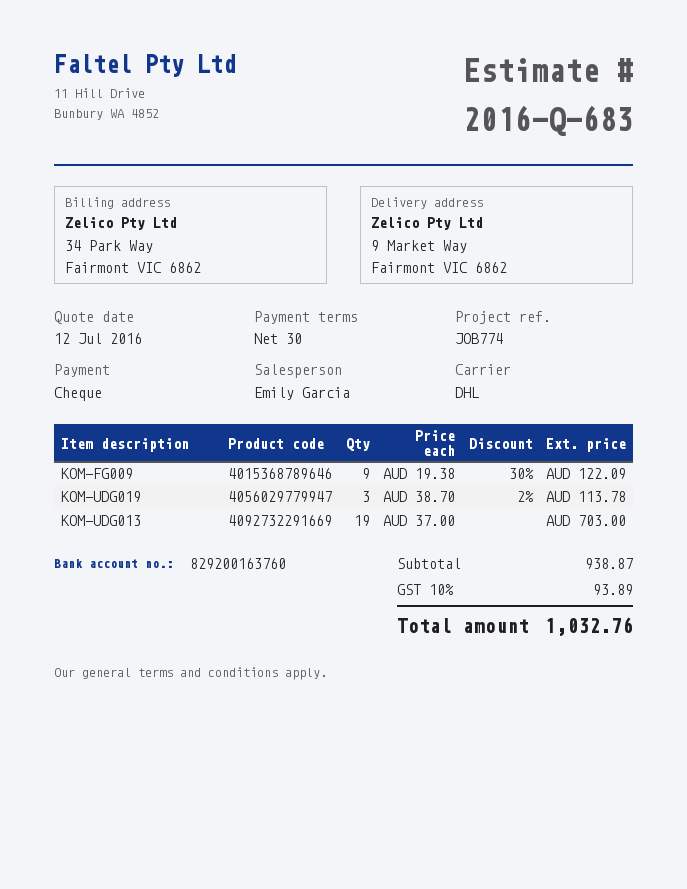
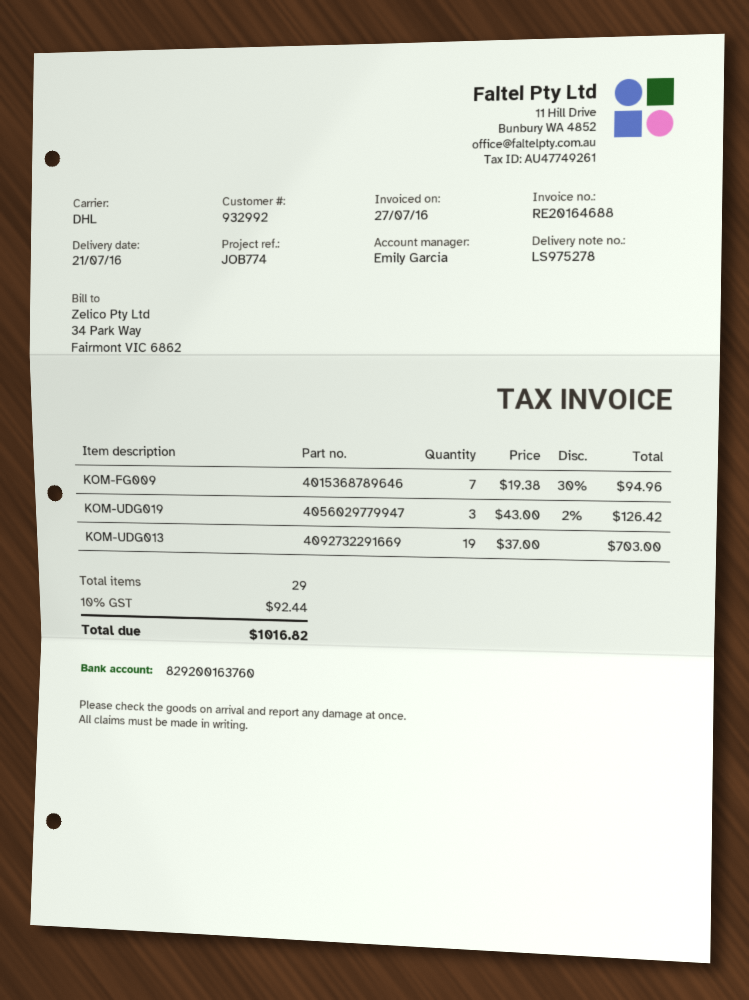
KOM-FG009: 9 x 19.38 - 30% = 122.09 -> 7 x 19.38 - 30% = 94.96
KOM-UDG019: 3 x 38.70 - 2% = 113.78 -> 3 x 43.00 - 2% = 126.42
tax: 10% = 93.89 -> 10% = 92.44
total: 1032.76 -> 1016.82

